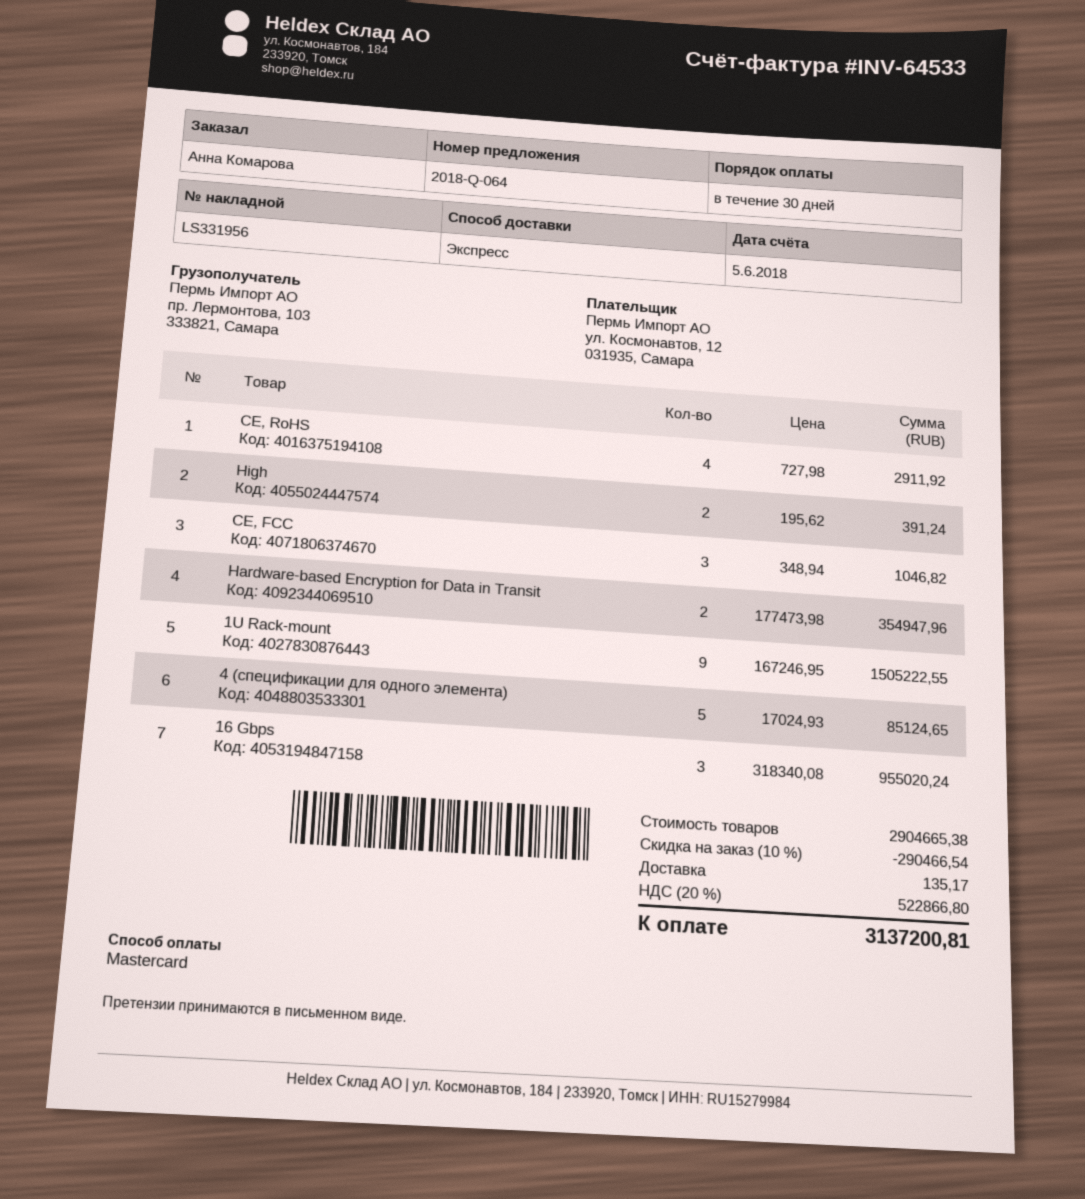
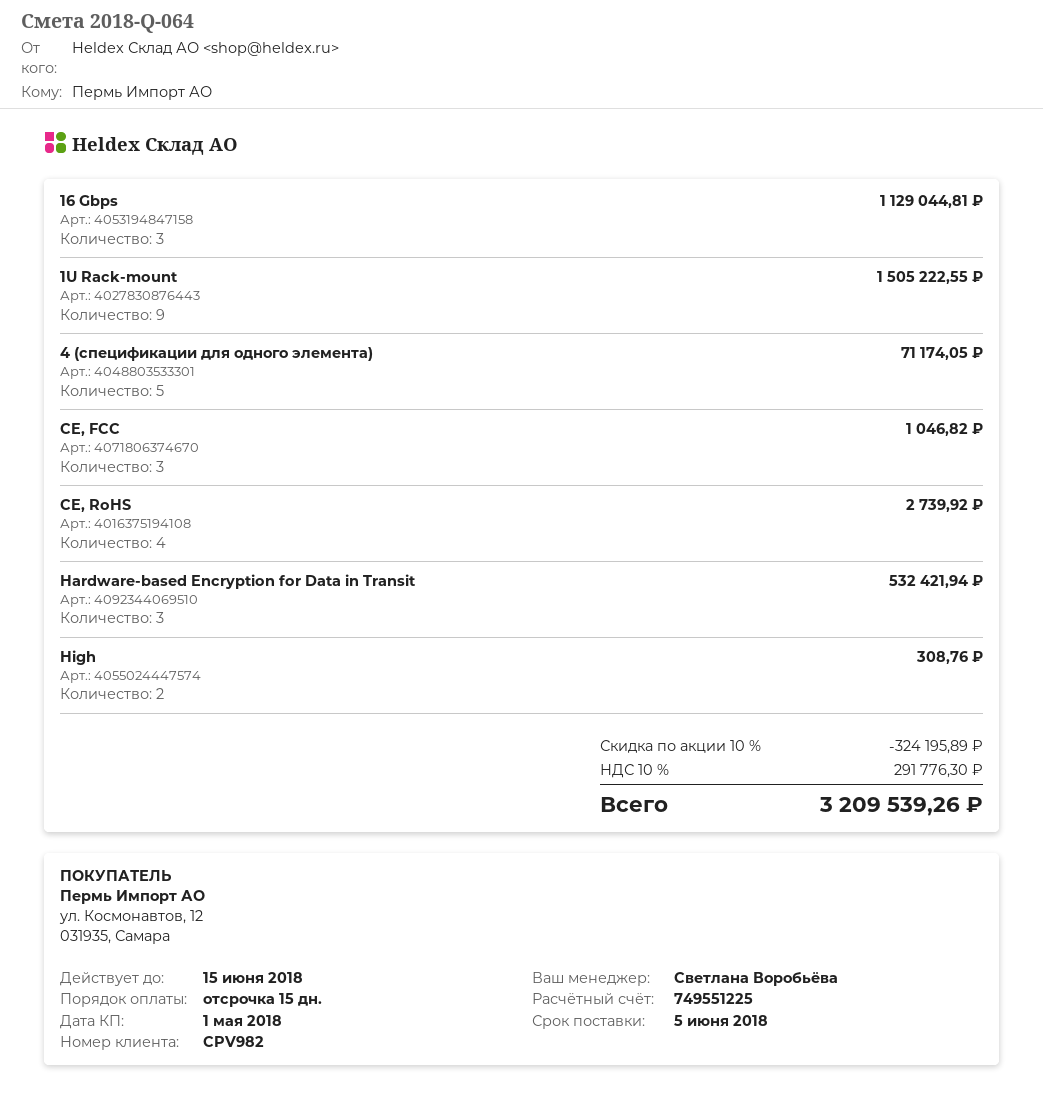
payment terms: 30 days -> 15 days
CE, RoHS: 4 for 2911.92 -> 4 for 2739.92
High: 2 for 391.24 -> 2 for 308.76
Hardware-based Encryption for Data in Transit: 2 for 354947.96 -> 3 for 532421.94
4 (спецификации для одного элемента): 5 for 85124.65 -> 5 for 71174.05
16 Gbps: 3 for 955020.24 -> 3 for 1129044.81
discount: 10% = 290466.54 -> 10% = 324195.89
shipping: 135.17 -> none
tax: 20% = 522866.80 -> 10% = 291776.30
total: 3137200.81 -> 3209539.26

